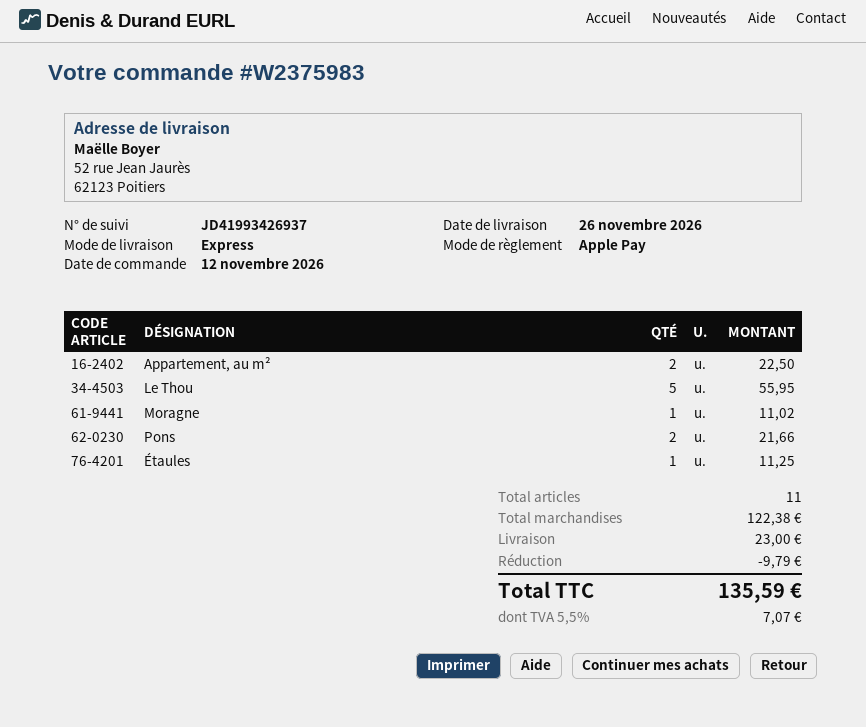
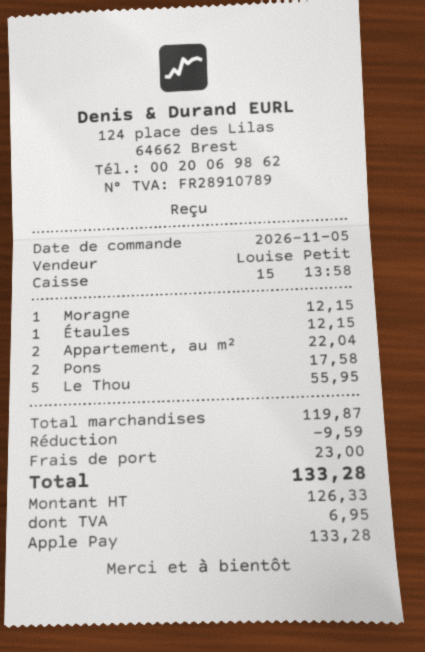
order date: 2026-11-12 -> 2026-11-05
Appartement, au m²: 2 for 22.50 -> 2 for 22.04
Moragne: 1 for 11.02 -> 1 for 12.15
Pons: 2 for 21.66 -> 2 for 17.58
Étaules: 1 for 11.25 -> 1 for 12.15
subtotal: 122.38 -> 119.87
discount: 9.79 -> 9.59
tax: 7.07 -> 6.95
total: 135.59 -> 133.28

